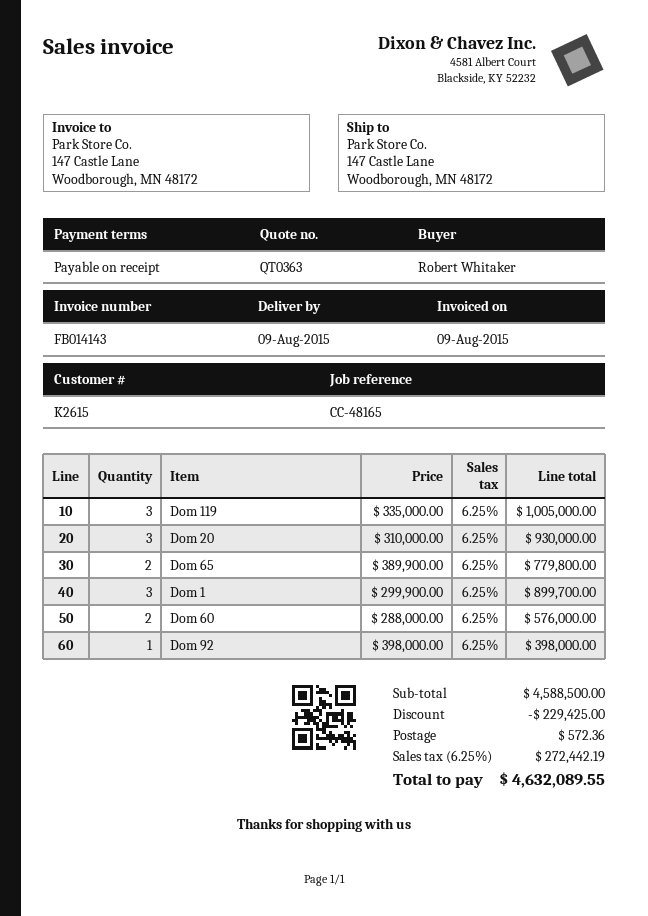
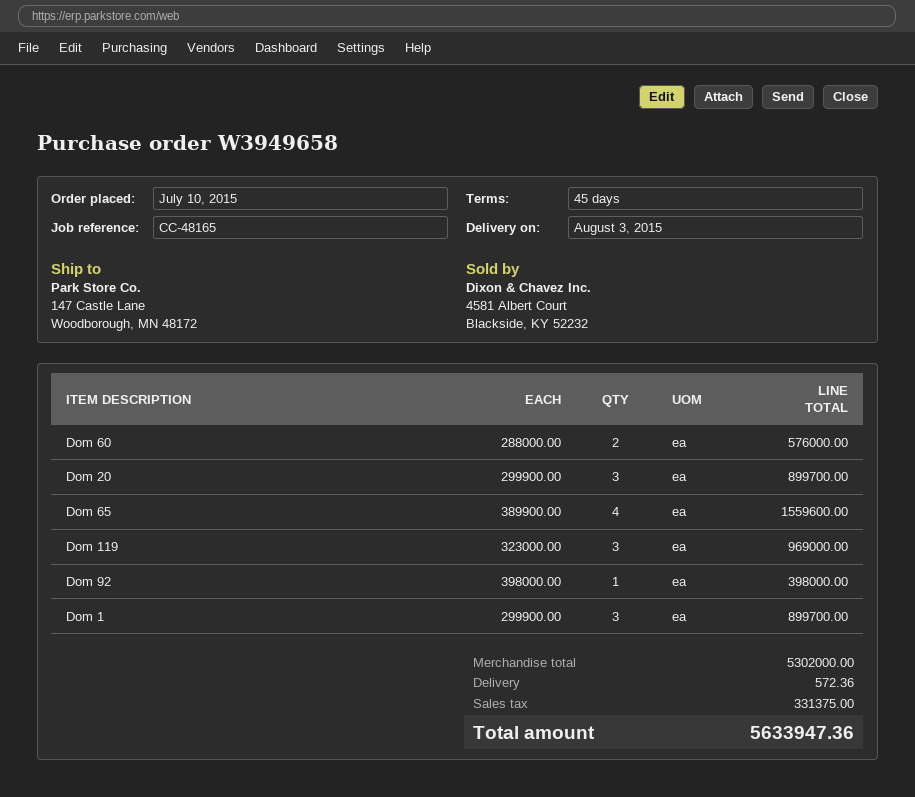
delivery date: 2015-08-09 -> 2015-08-03
payment terms: on receipt -> 45 days
Dom 119: 3 x 335000.00 = 1005000.00 -> 3 x 323000.00 = 969000.00
Dom 20: 3 x 310000.00 = 930000.00 -> 3 x 299900.00 = 899700.00
Dom 65: 2 x 389900.00 = 779800.00 -> 4 x 389900.00 = 1559600.00
subtotal: 4588500.00 -> 5302000.00
discount: 229425.00 -> none
tax: 272442.19 -> 331375.00
total: 4632089.55 -> 5633947.36

